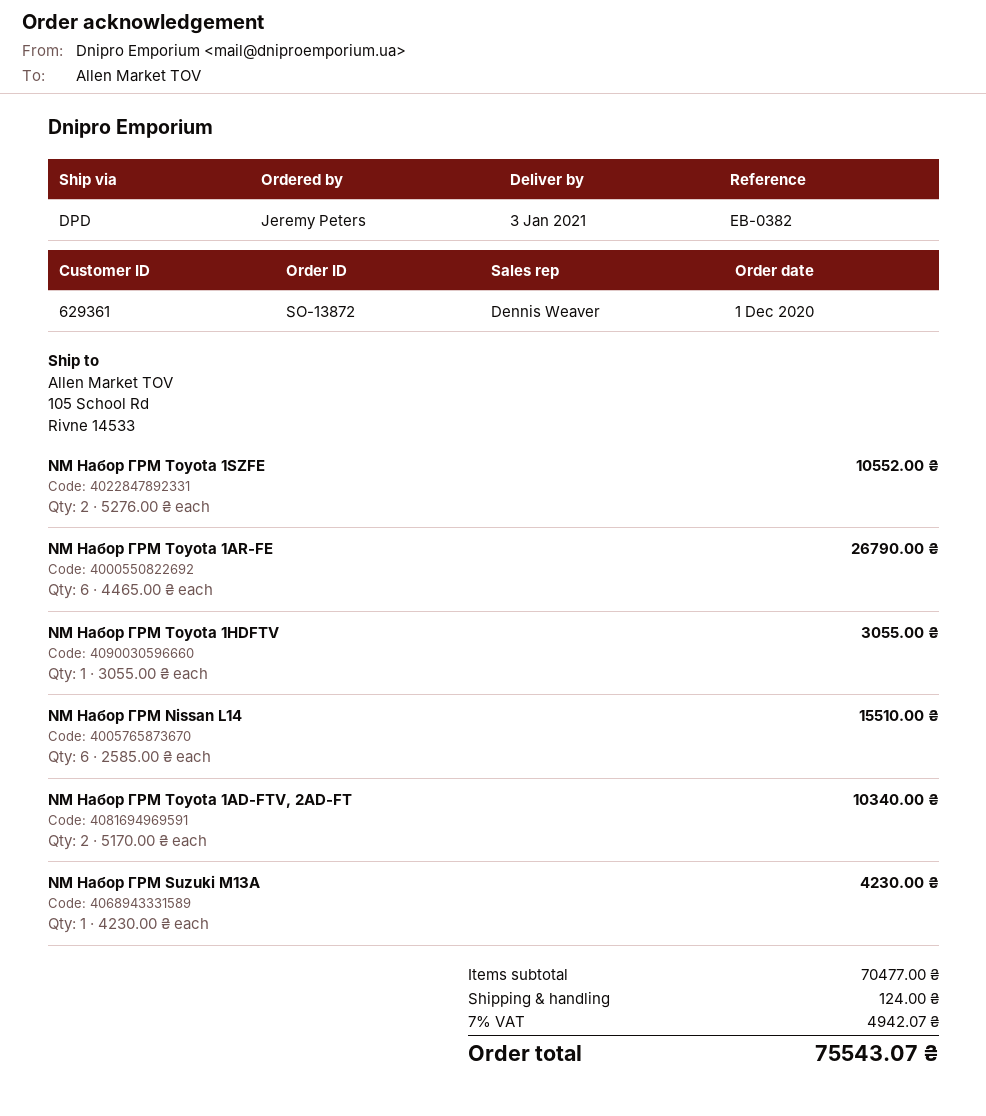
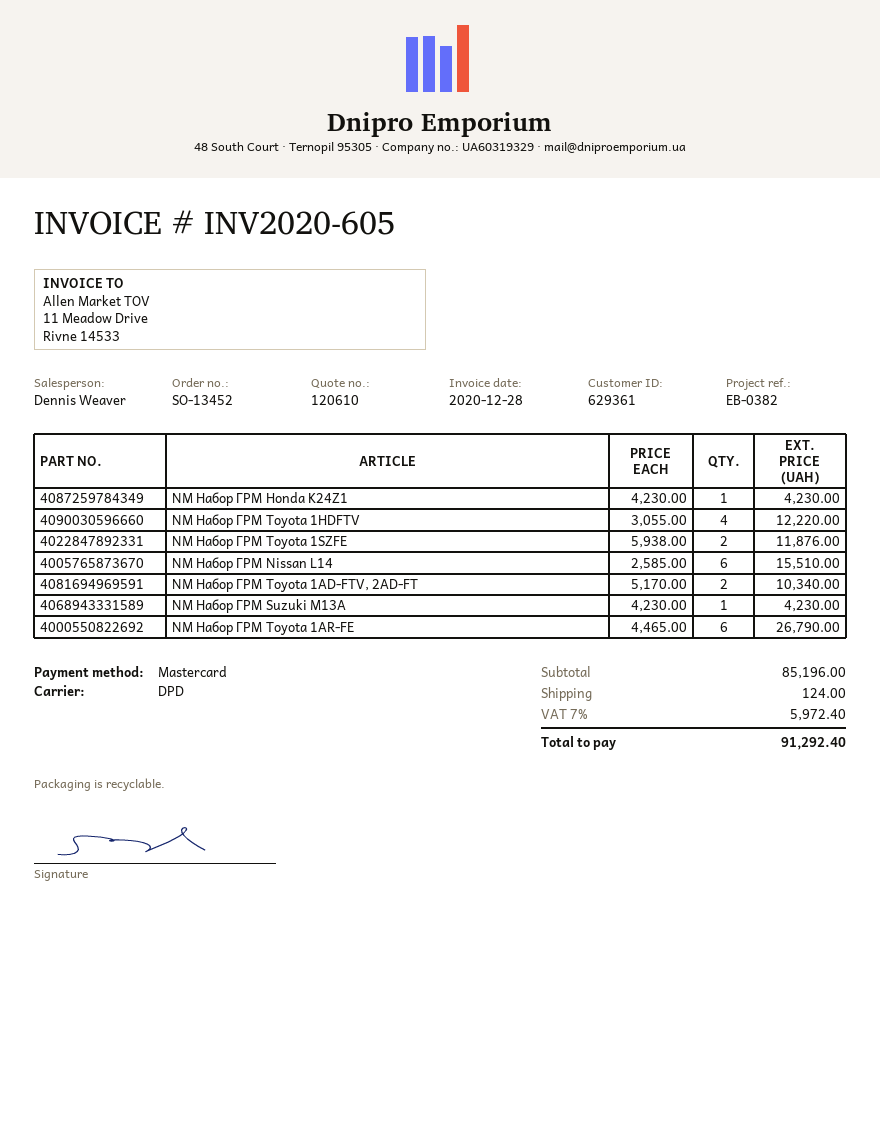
order number: SO-13872 -> SO-13452
NM Набор ГРМ Toyota 1SZFE: 2 x 5276.00 = 10552.00 -> 2 x 5938.00 = 11876.00
NM Набор ГРМ Toyota 1HDFTV: 1 x 3055.00 = 3055.00 -> 4 x 3055.00 = 12220.00
NM Набор ГРМ Honda K24Z1: none -> 1 x 4230.00 = 4230.00
subtotal: 70477.00 -> 85196.00
tax: 7% = 4942.07 -> 7% = 5972.40
total: 75543.07 -> 91292.40

